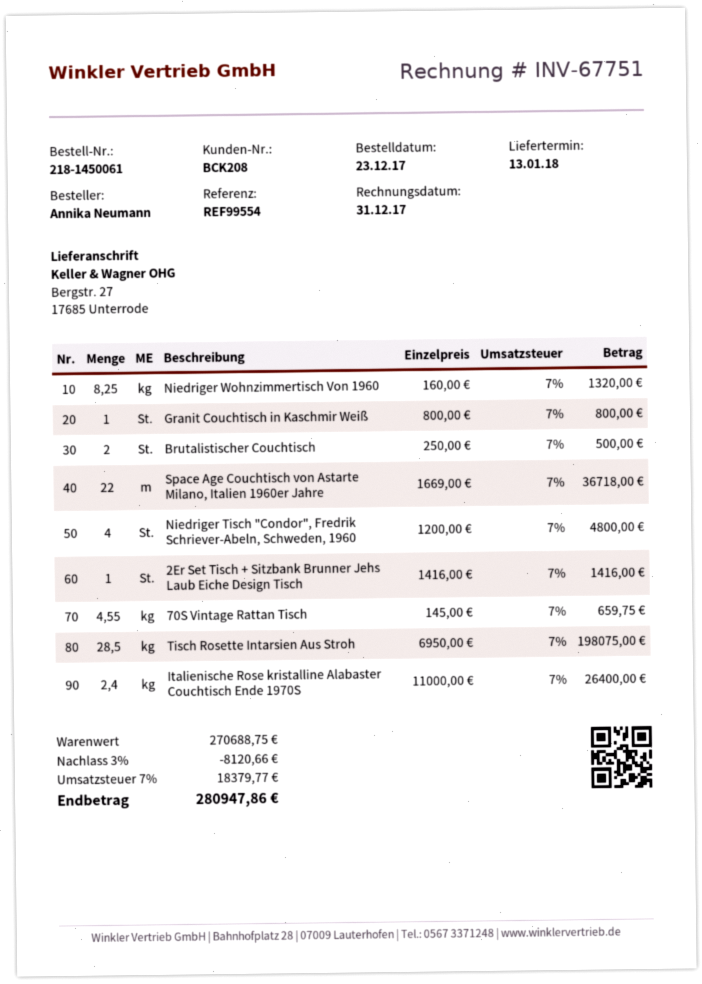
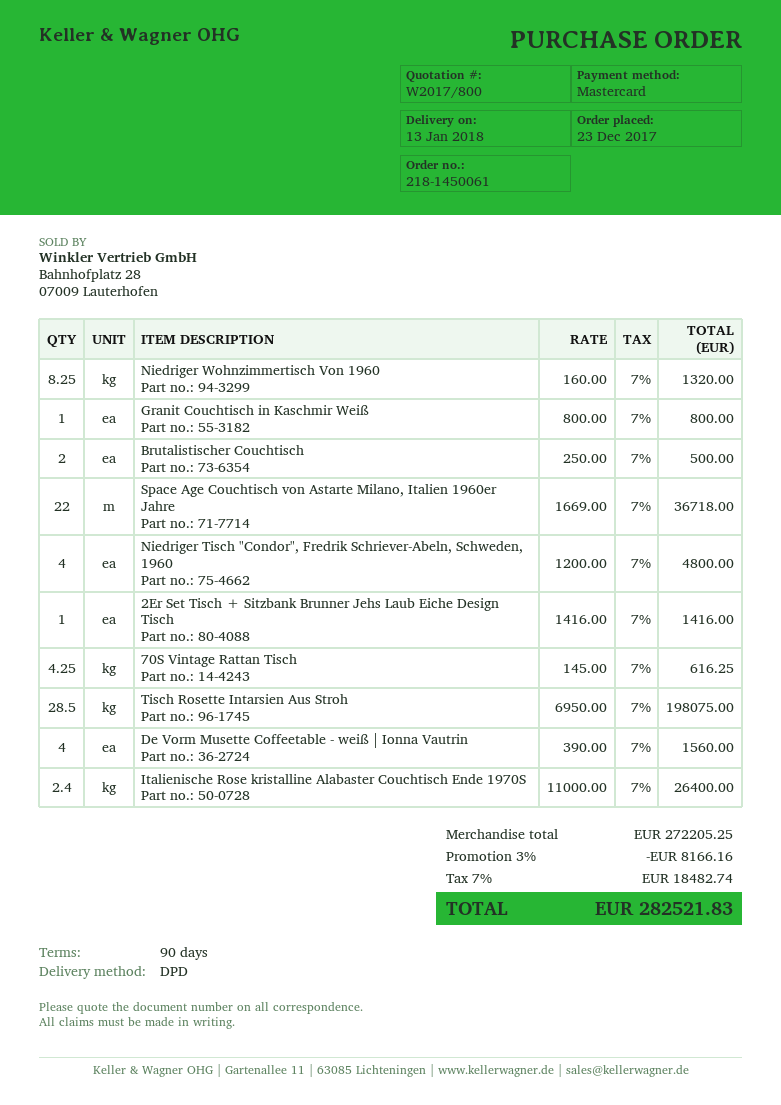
70S Vintage Rattan Tisch: 4.55 x 145.00 = 659.75 -> 4.25 x 145.00 = 616.25
De Vorm Musette Coffeetable - weiß | Ionna Vautrin: none -> 4 x 390.00 = 1560.00
subtotal: 270688.75 -> 272205.25
discount: 3% = 8120.66 -> 3% = 8166.16
tax: 7% = 18379.77 -> 7% = 18482.74
total: 280947.86 -> 282521.83

